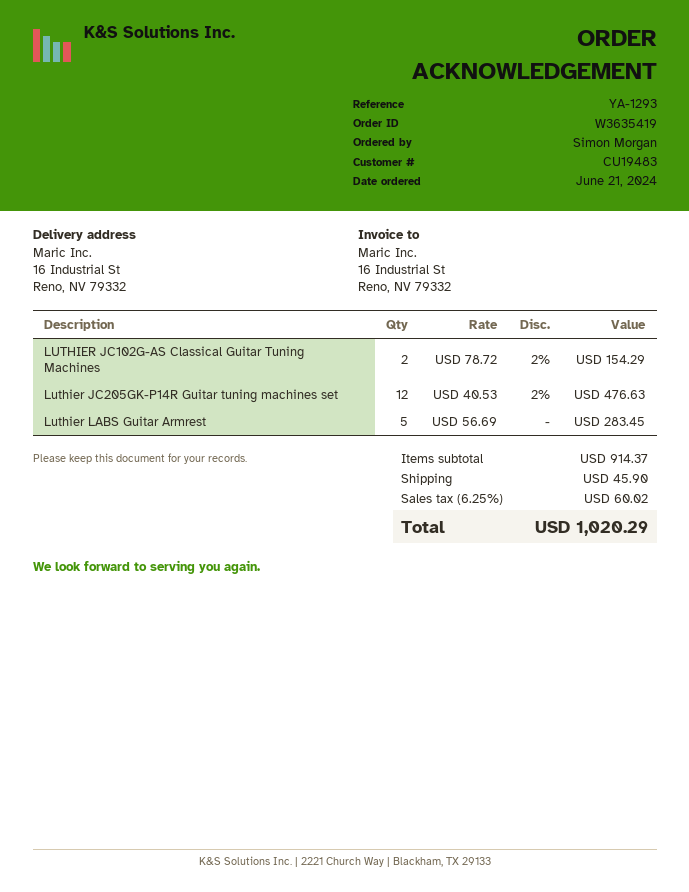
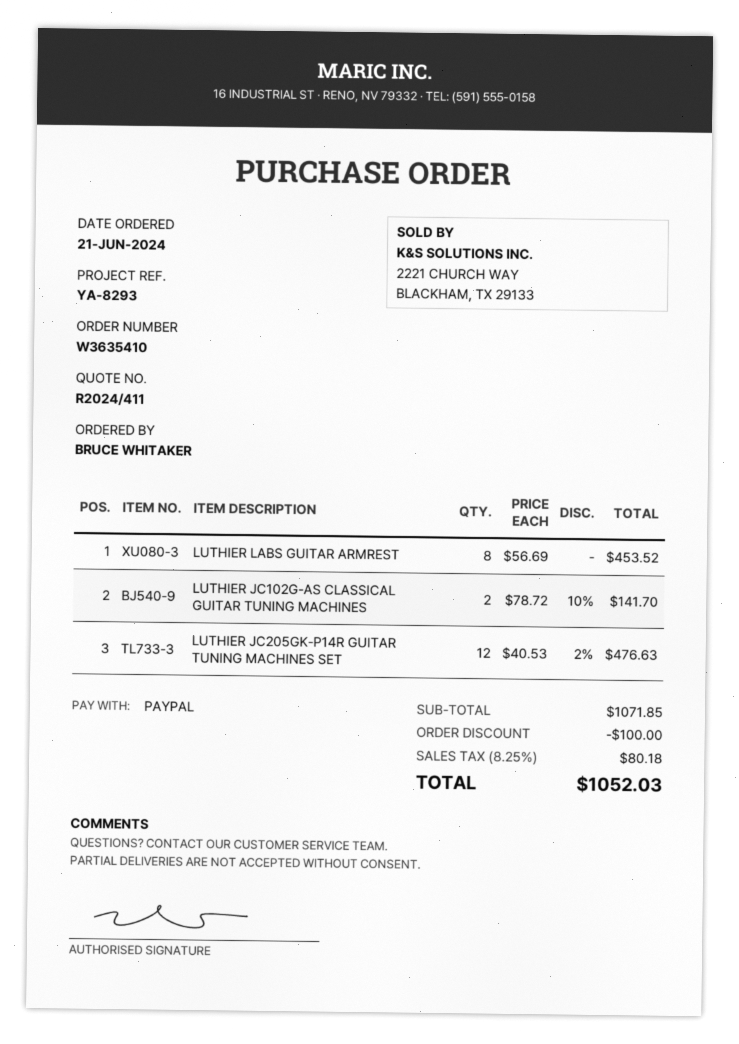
order number: W3635419 -> W3635410
reference: YA-1293 -> YA-8293
ordered by: Simon Morgan -> BRUCE WHITAKER
LUTHIER JC102G-AS Classical Guitar Tuning Machines: 2 x 78.72 - 2% = 154.29 -> 2 x 78.72 - 10% = 141.70
Luthier LABS Guitar Armrest: 5 x 56.69 = 283.45 -> 8 x 56.69 = 453.52
subtotal: 914.37 -> 1071.85
discount: none -> 100.00
shipping: 45.90 -> none
tax: 6.25% = 60.02 -> 8.25% = 80.18
total: 1020.29 -> 1052.03

